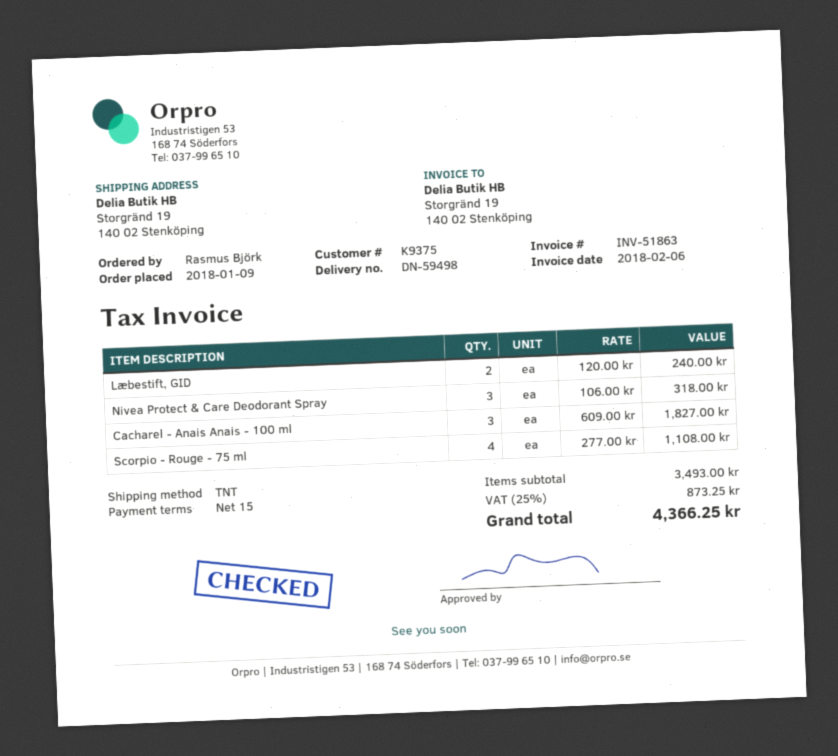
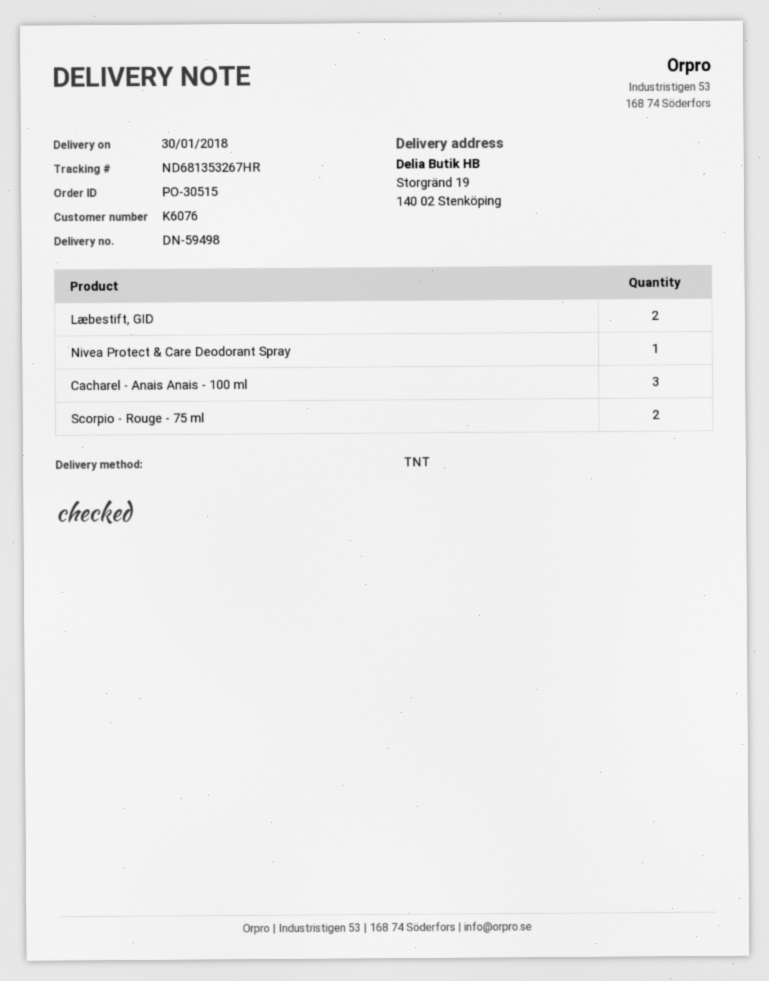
customer number: K9375 -> K6076
Nivea Protect & Care Deodorant Spray: 3 -> 1
Scorpio - Rouge - 75 ml: 4 -> 2

